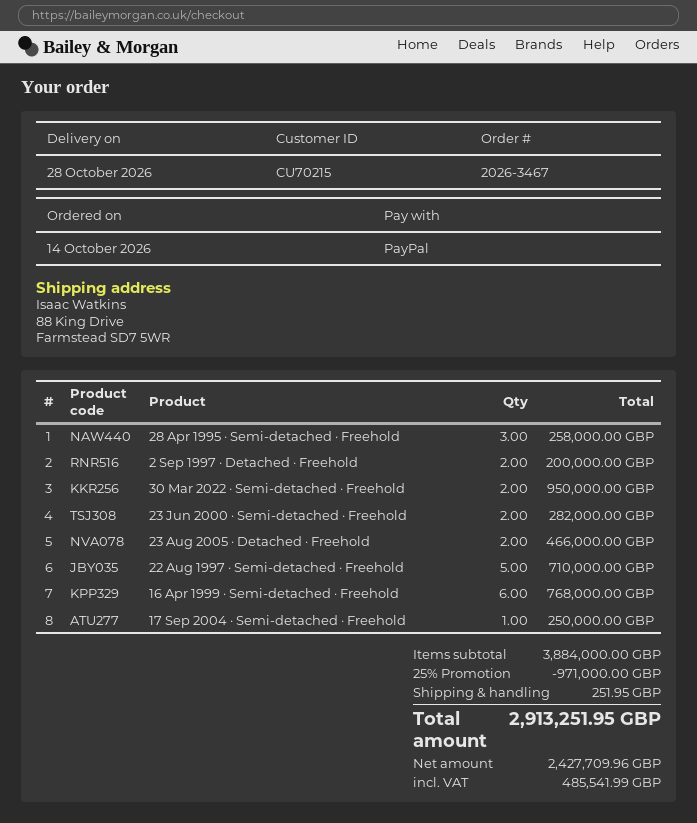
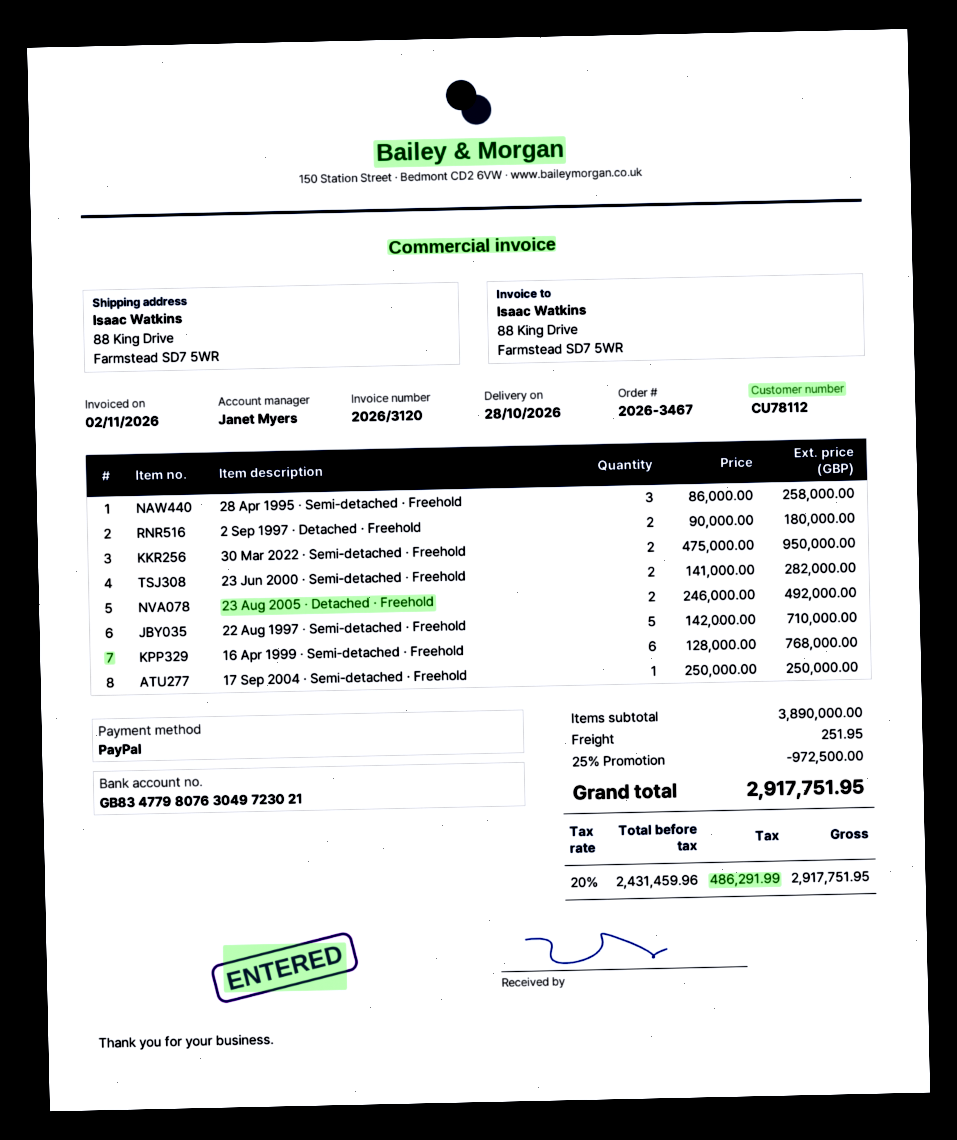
customer number: CU70215 -> CU78112
2 Sep 1997 · Detached · Freehold: 2 for 200000.00 -> 2 for 180000.00
23 Aug 2005 · Detached · Freehold: 2 for 466000.00 -> 2 for 492000.00
subtotal: 3884000.00 -> 3890000.00
discount: 25% = 971000.00 -> 25% = 972500.00
net: 2427709.96 -> 2431459.96
tax: 485541.99 -> 486291.99
total: 2913251.95 -> 2917751.95

